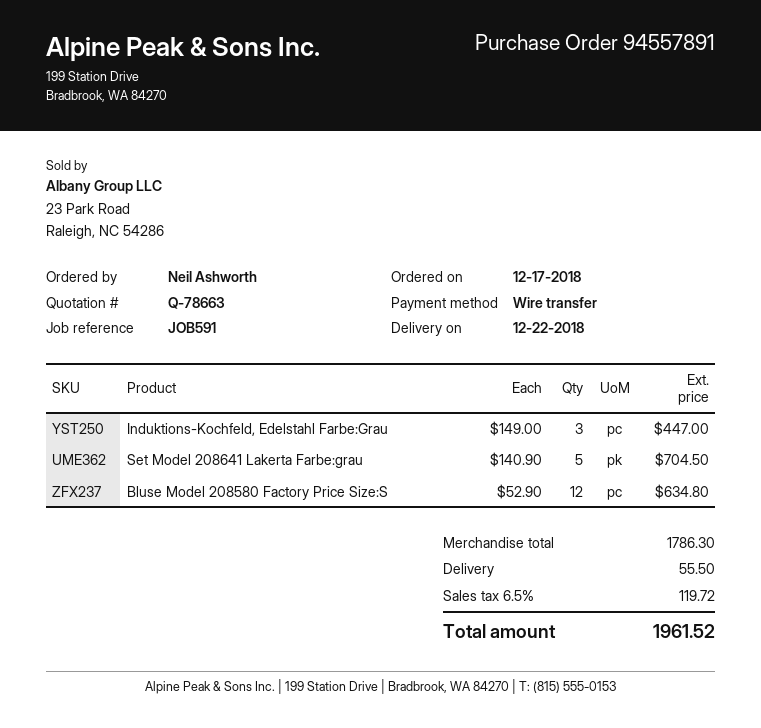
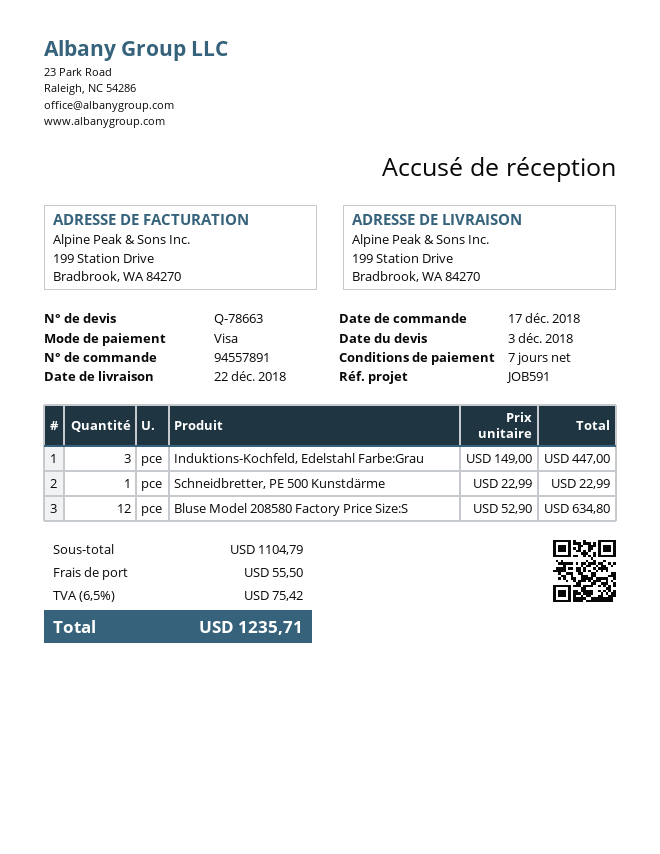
payment method: bank transfer -> Visa
Set Model 208641 Lakerta Farbe:grau: 5 x 140.90 = 704.50 -> none
Schneidbretter, PE 500 Kunstdärme: none -> 1 x 22.99 = 22.99
subtotal: 1786.30 -> 1104.79
tax: 6.5% = 119.72 -> 6.5% = 75.42
total: 1961.52 -> 1235.71

